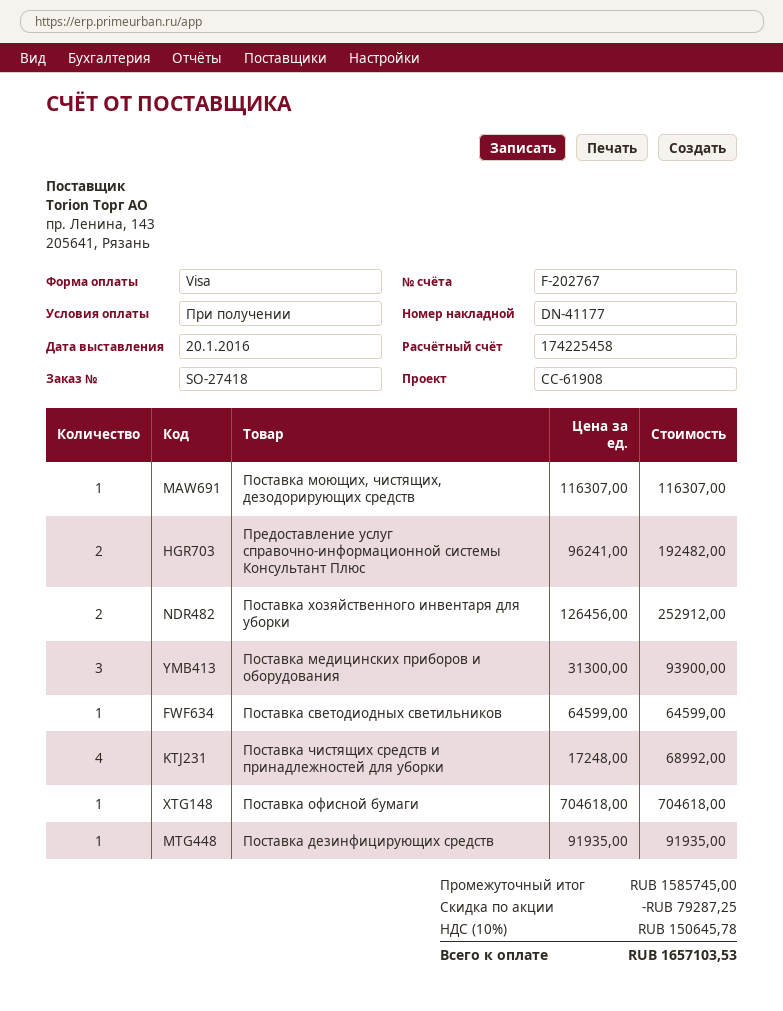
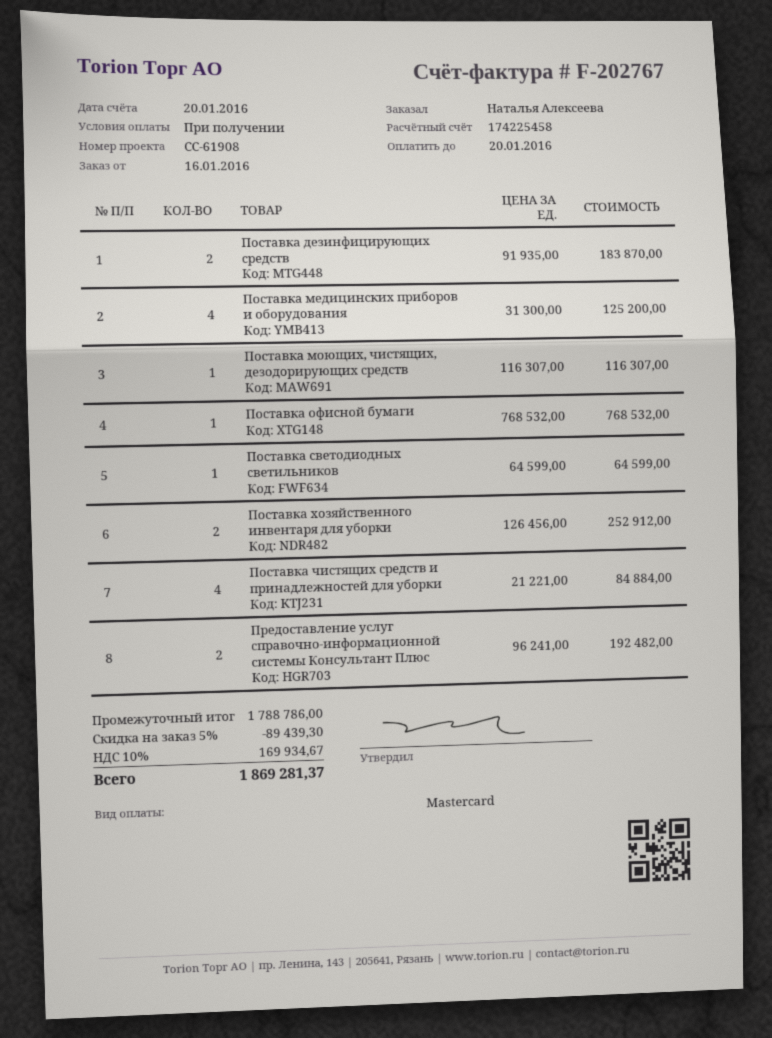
payment method: Visa -> Mastercard
Поставка медицинских приборов и оборудования: 3 x 31300.00 = 93900.00 -> 4 x 31300.00 = 125200.00
Поставка чистящих средств и принадлежностей для уборки: 4 x 17248.00 = 68992.00 -> 4 x 21221.00 = 84884.00
Поставка офисной бумаги: 1 x 704618.00 = 704618.00 -> 1 x 768532.00 = 768532.00
Поставка дезинфицирующих средств: 1 x 91935.00 = 91935.00 -> 2 x 91935.00 = 183870.00
subtotal: 1585745.00 -> 1788786.00
discount: 79287.25 -> 89439.30
tax: 10% = 150645.78 -> 10% = 169934.67
total: 1657103.53 -> 1869281.37

